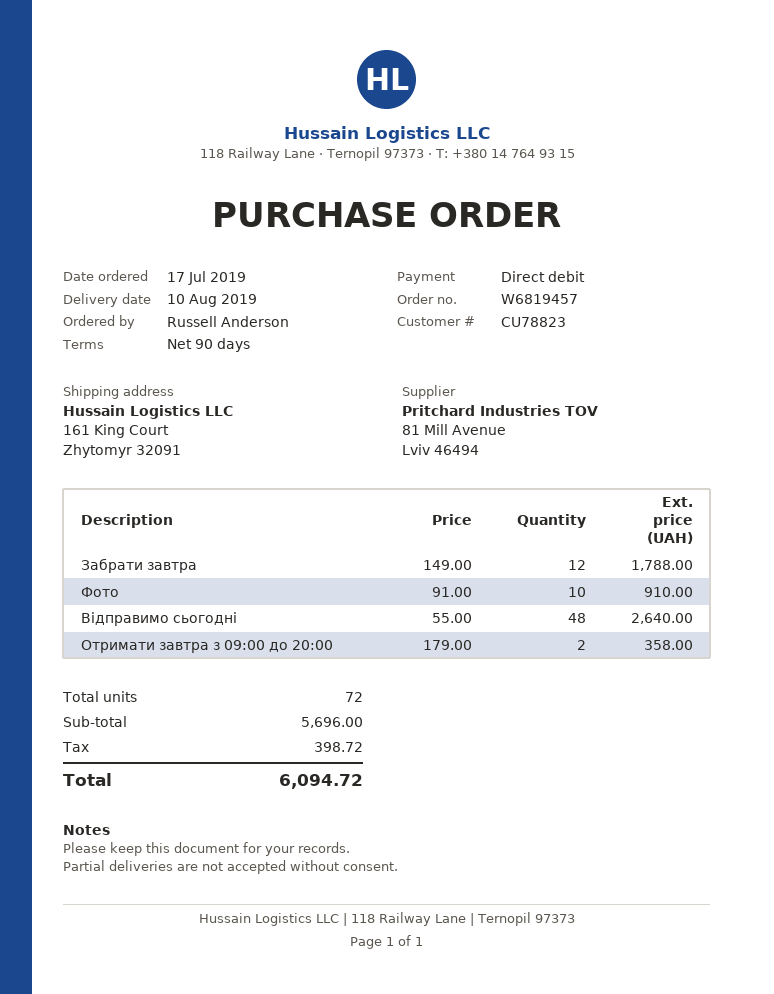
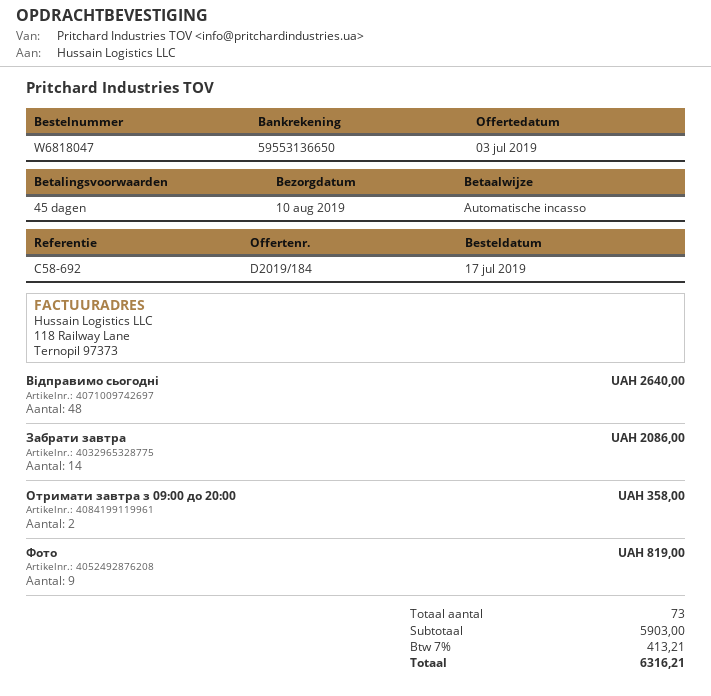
order number: W6819457 -> W6818047
payment terms: 90 days -> 45 days
Забрати завтра: 12 for 1788.00 -> 14 for 2086.00
Фото: 10 for 910.00 -> 9 for 819.00
total quantity: 72 -> 73
subtotal: 5696.00 -> 5903.00
tax: 398.72 -> 413.21
total: 6094.72 -> 6316.21

